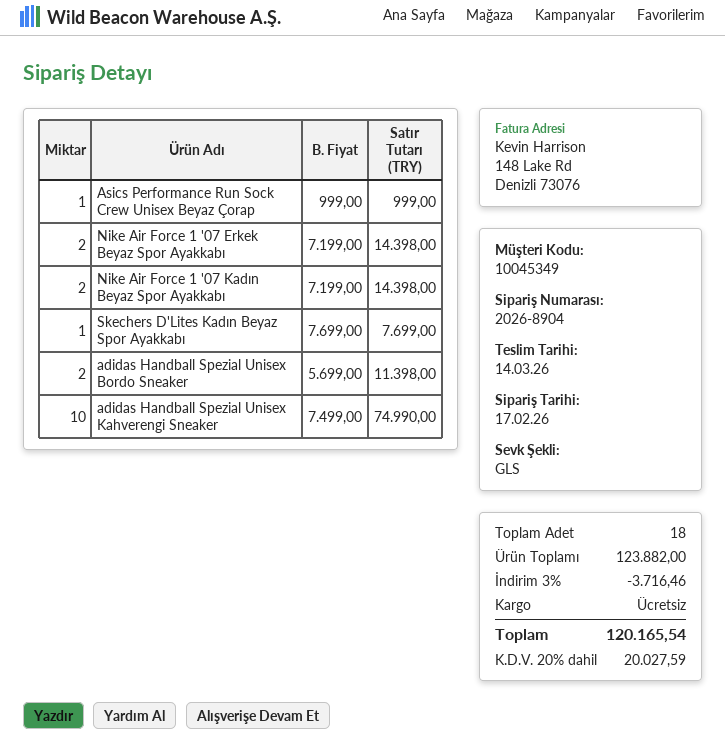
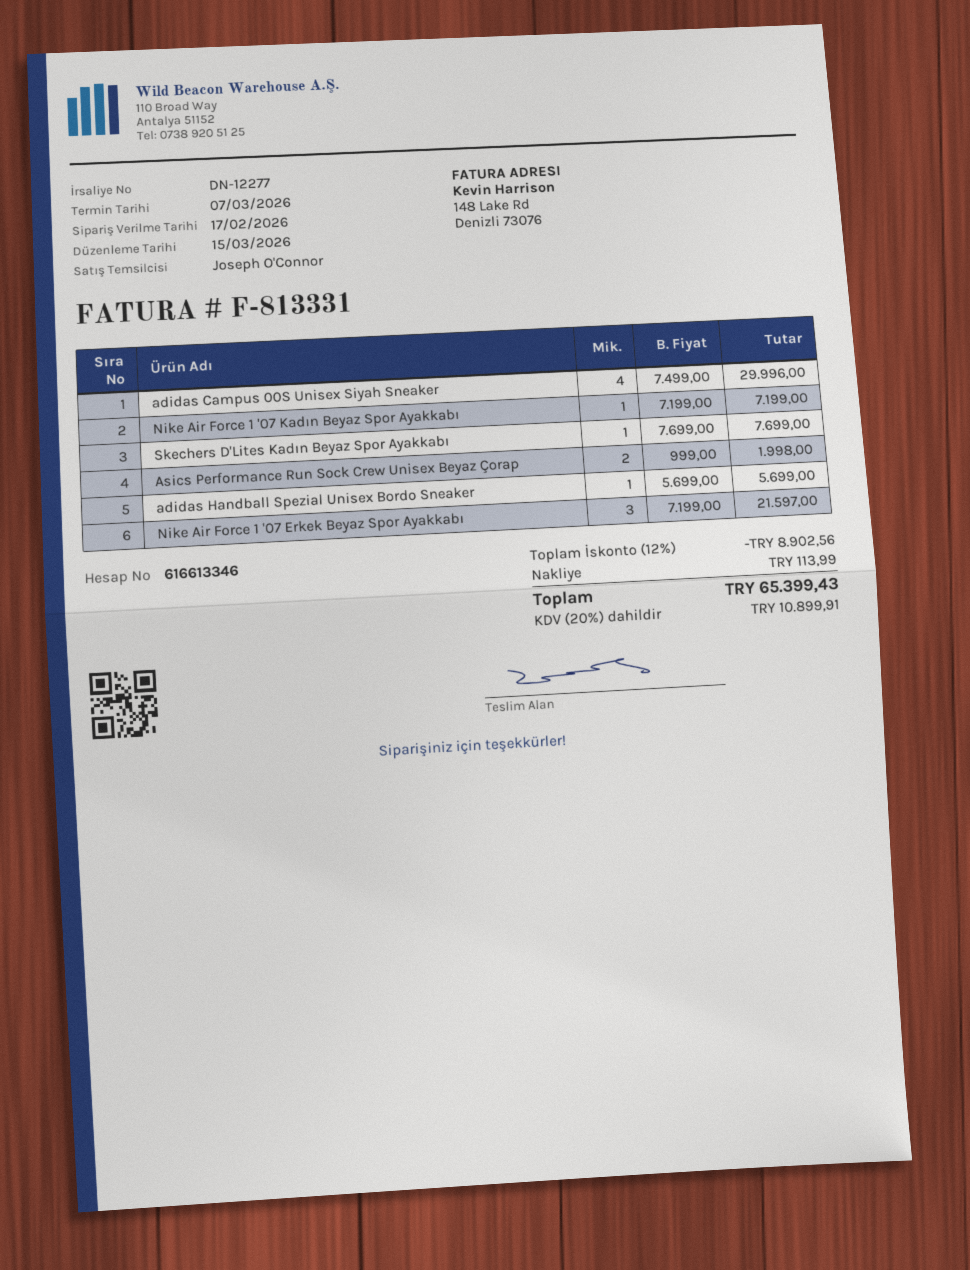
delivery date: 2026-03-14 -> 2026-03-07
Asics Performance Run Sock Crew Unisex Beyaz Çorap: 1 x 999.00 = 999.00 -> 2 x 999.00 = 1998.00
Nike Air Force 1 '07 Erkek Beyaz Spor Ayakkabı: 2 x 7199.00 = 14398.00 -> 3 x 7199.00 = 21597.00
Nike Air Force 1 '07 Kadın Beyaz Spor Ayakkabı: 2 x 7199.00 = 14398.00 -> 1 x 7199.00 = 7199.00
adidas Handball Spezial Unisex Bordo Sneaker: 2 x 5699.00 = 11398.00 -> 1 x 5699.00 = 5699.00
adidas Handball Spezial Unisex Kahverengi Sneaker: 10 x 7499.00 = 74990.00 -> none
adidas Campus 00S Unisex Siyah Sneaker: none -> 4 x 7499.00 = 29996.00
discount: 3% = 3716.46 -> 12% = 8902.56
shipping: 0.00 -> 113.99
tax: 20% = 20027.59 -> 20% = 10899.91
total: 120165.54 -> 65399.43

